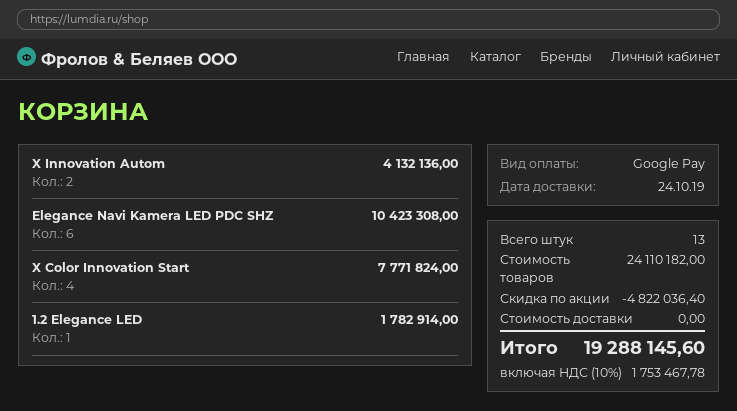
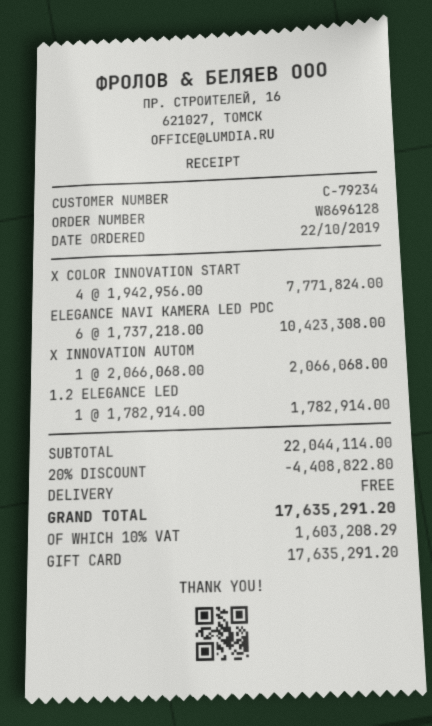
payment method: Google Pay -> gift card
X Innovation Autom: 2 for 4132136.00 -> 1 for 2066068.00
subtotal: 24110182.00 -> 22044114.00
discount: 4822036.40 -> 4408822.80
tax: 10% = 1753467.78 -> 10% = 1603208.29
total: 19288145.60 -> 17635291.20

